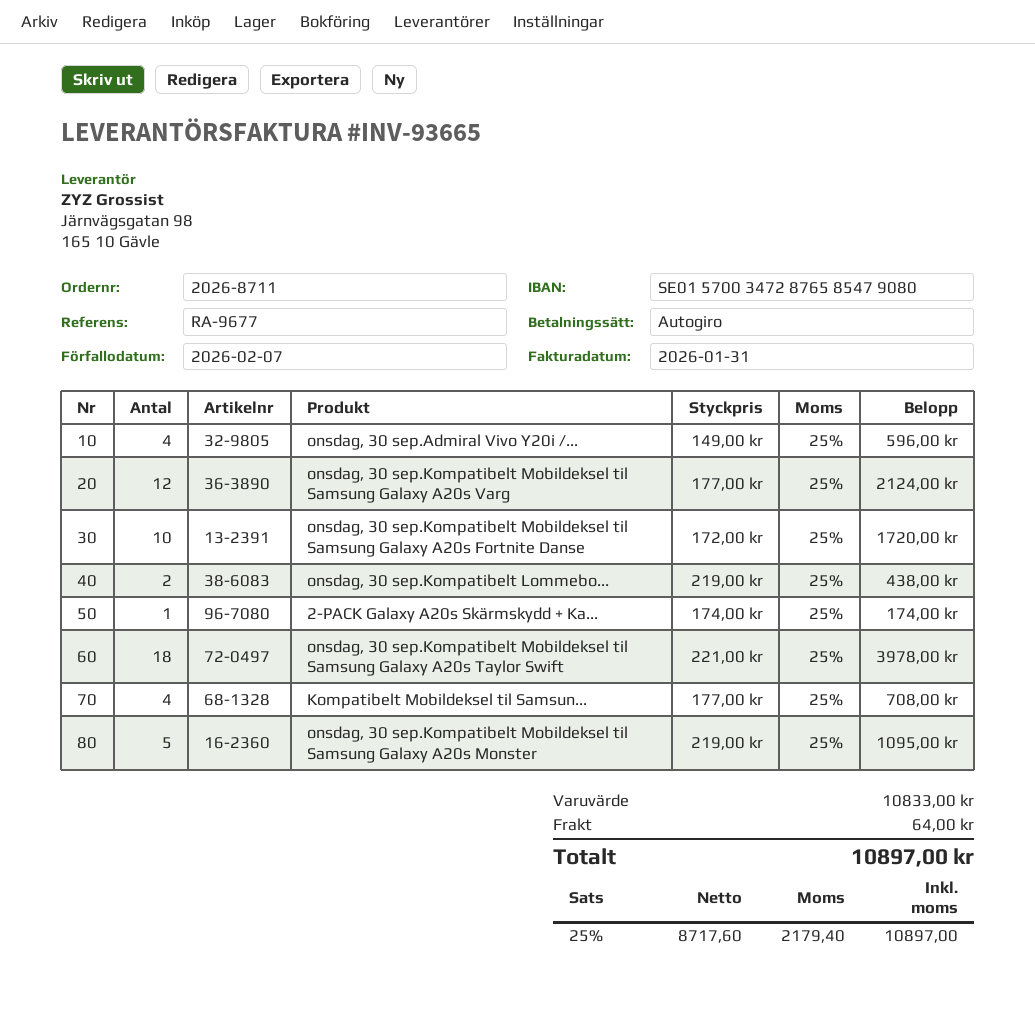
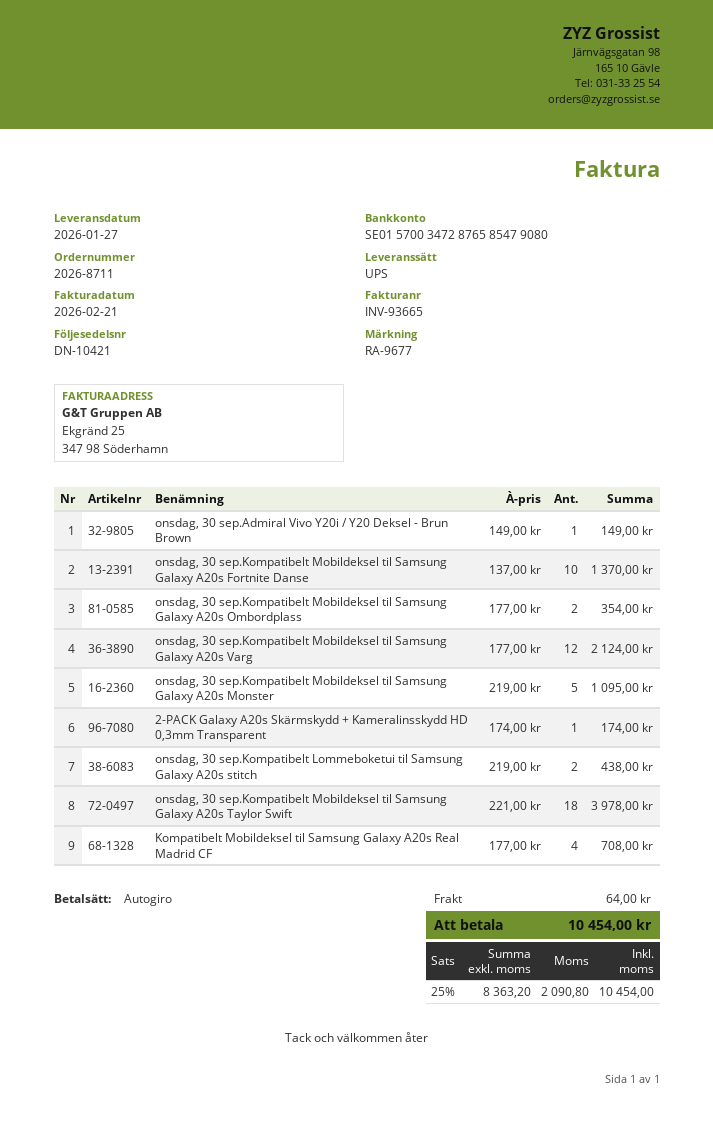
invoice date: 2026-01-31 -> 2026-02-21
onsdag, 30 sep.Admiral Vivo Y20i /...: 4 x 149.00 = 596.00 -> 1 x 149.00 = 149.00
onsdag, 30 sep.Kompatibelt Mobildeksel til Samsung Galaxy A20s Fortnite Danse: 10 x 172.00 = 1720.00 -> 10 x 137.00 = 1370.00
onsdag, 30 sep.Kompatibelt Mobildeksel til Samsung Galaxy A20s Ombordplass: none -> 2 x 177.00 = 354.00
net: 8717.60 -> 8363.20
tax: 25% = 2179.40 -> 25% = 2090.80
total: 10897.00 -> 10454.00

